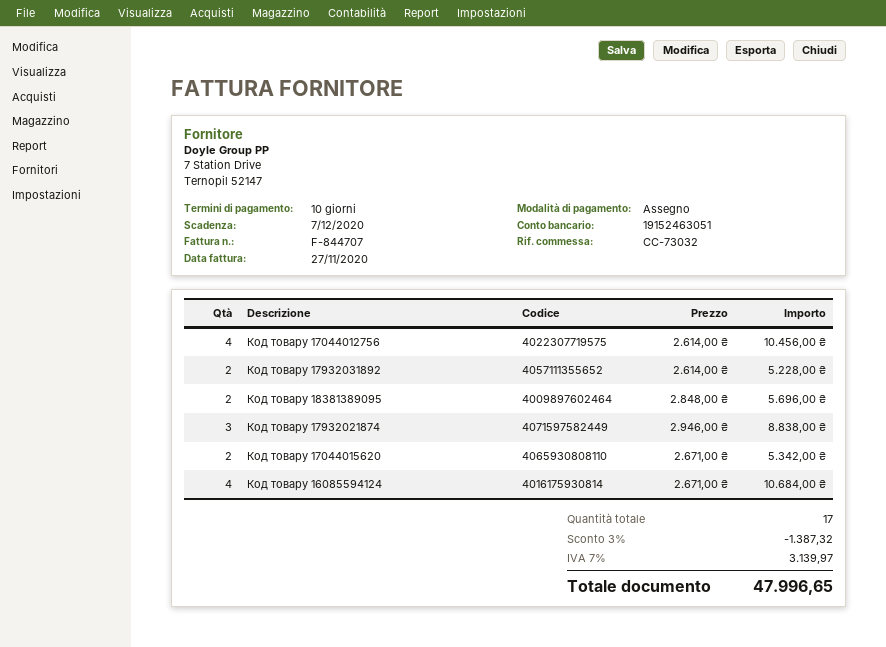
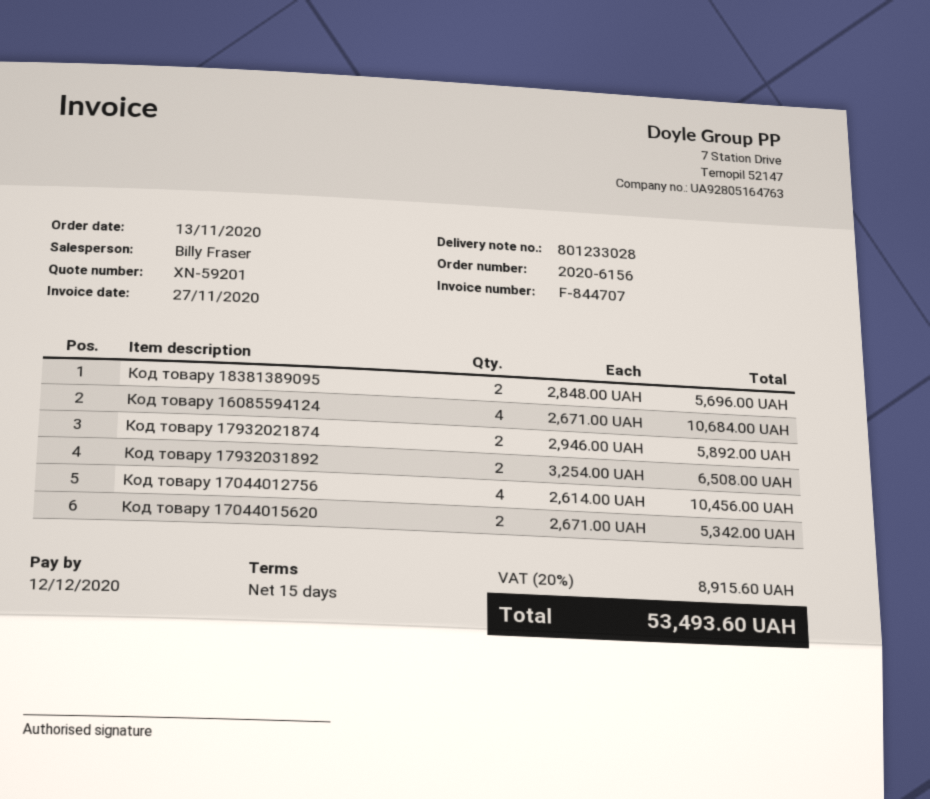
payment terms: 10 days -> 15 days
due date: 2020-12-07 -> 2020-12-12
Код товару 17932031892: 2 x 2614.00 = 5228.00 -> 2 x 3254.00 = 6508.00
Код товару 17932021874: 3 x 2946.00 = 8838.00 -> 2 x 2946.00 = 5892.00
discount: 3% = 1387.32 -> none
tax: 7% = 3139.97 -> 20% = 8915.60
total: 47996.65 -> 53493.60

